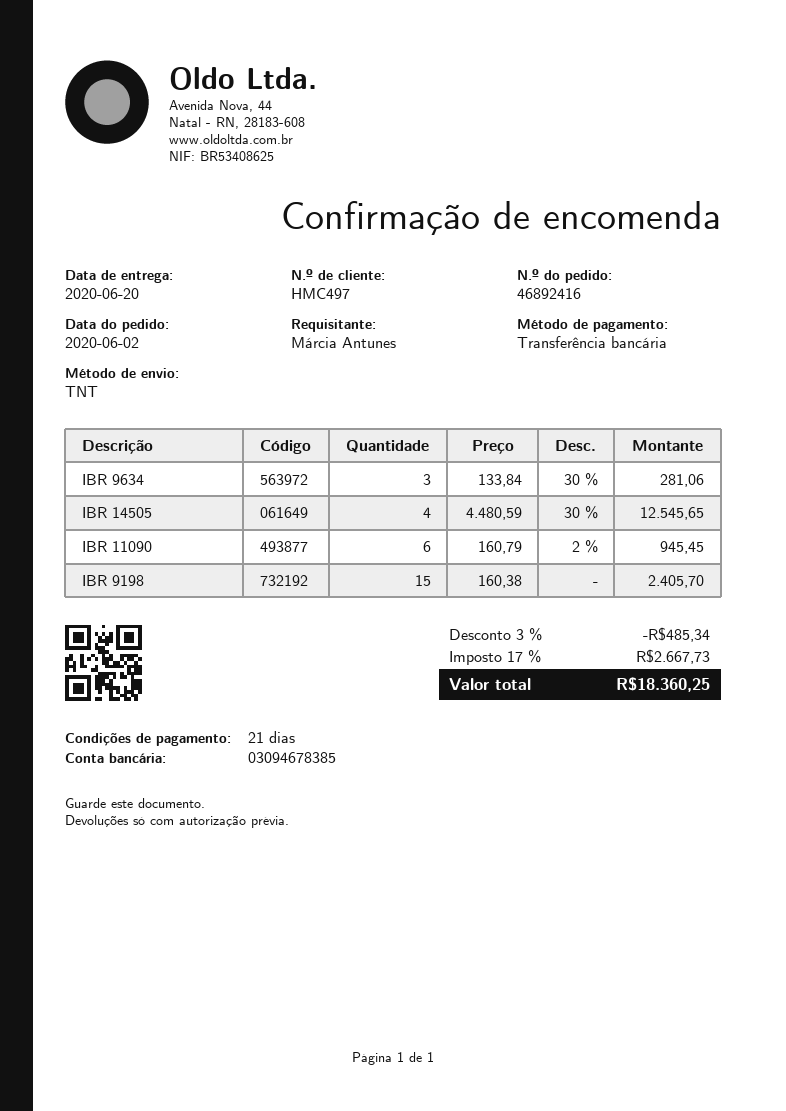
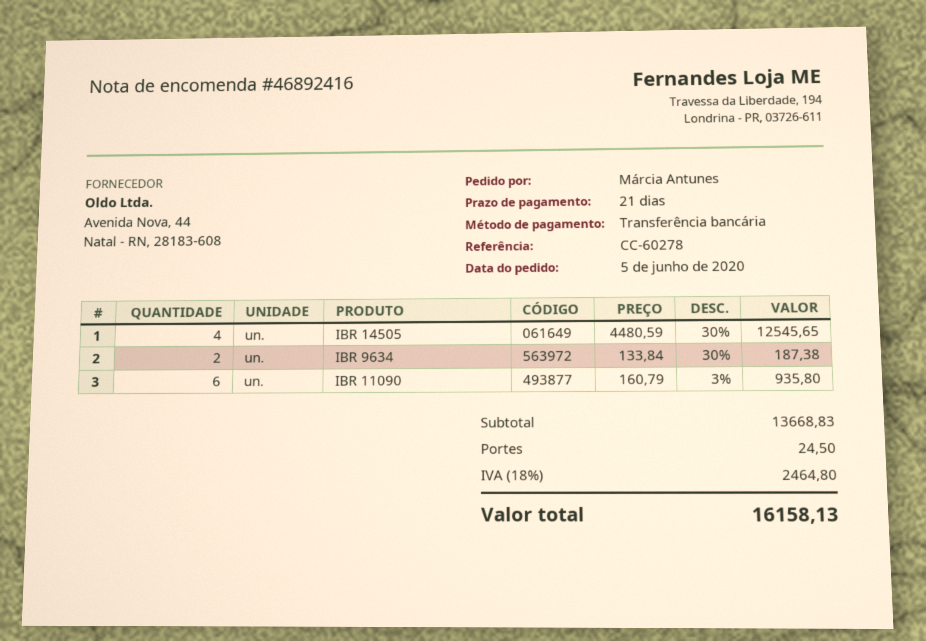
order date: 2020-06-02 -> 2020-06-05
IBR 9634: 3 x 133.84 - 30% = 281.06 -> 2 x 133.84 - 30% = 187.38
IBR 11090: 6 x 160.79 - 2% = 945.45 -> 6 x 160.79 - 3% = 935.80
IBR 9198: 15 x 160.38 = 2405.70 -> none
discount: 3% = 485.34 -> none
shipping: none -> 24.50
tax: 17% = 2667.73 -> 18% = 2464.80
total: 18360.25 -> 16158.13

